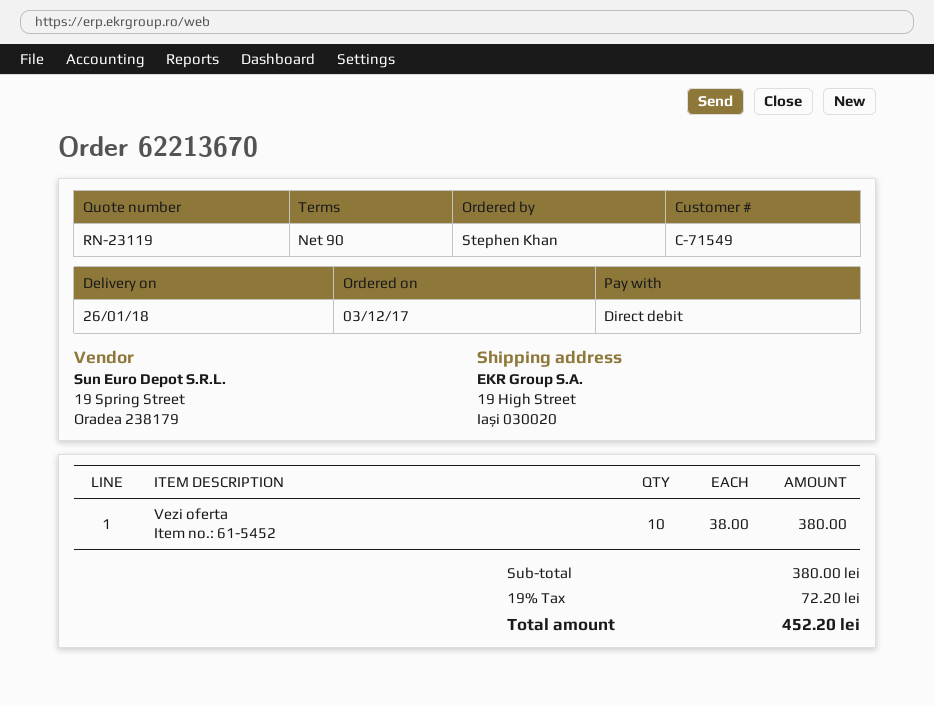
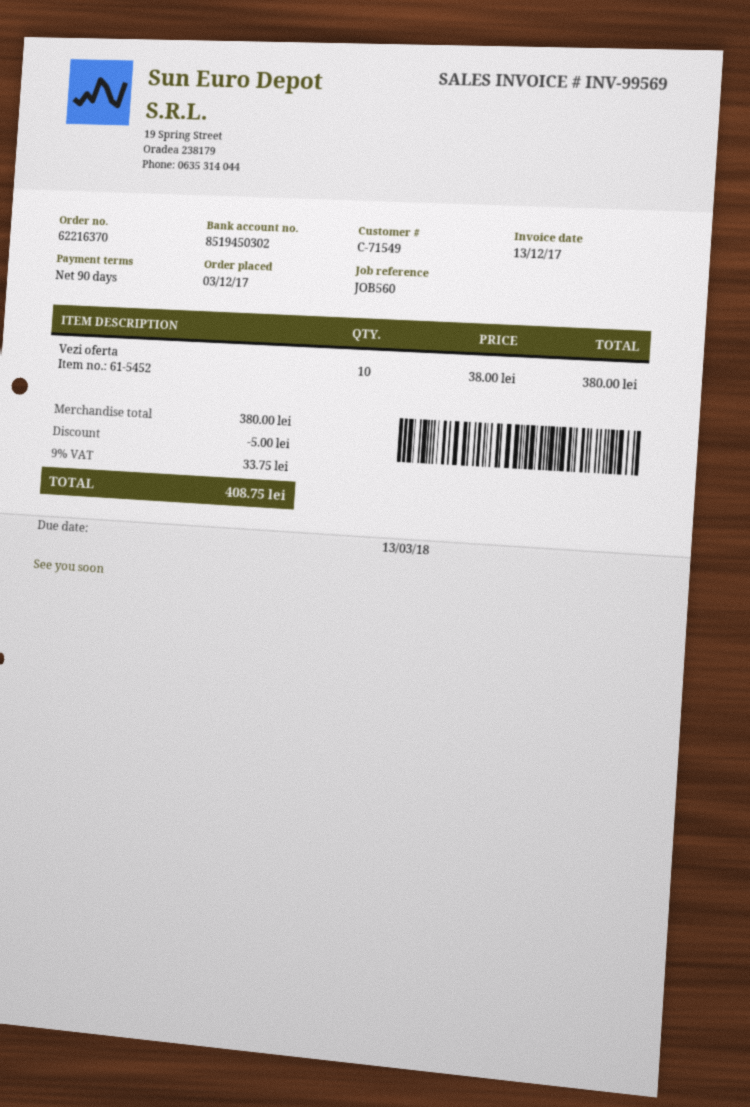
order number: 62213670 -> 62216370
discount: none -> 5.00
tax: 19% = 72.20 -> 9% = 33.75
total: 452.20 -> 408.75

